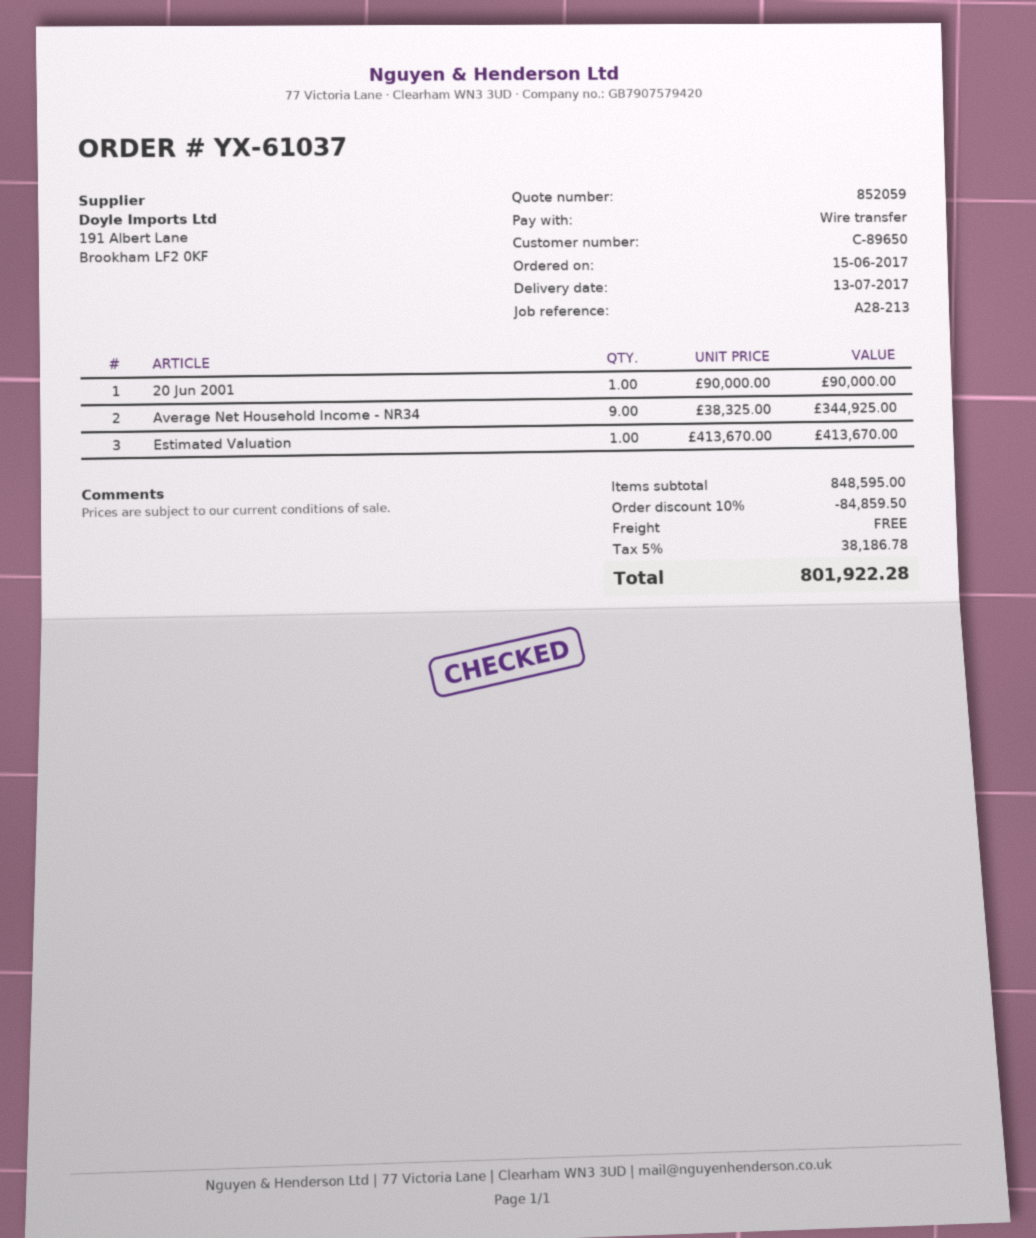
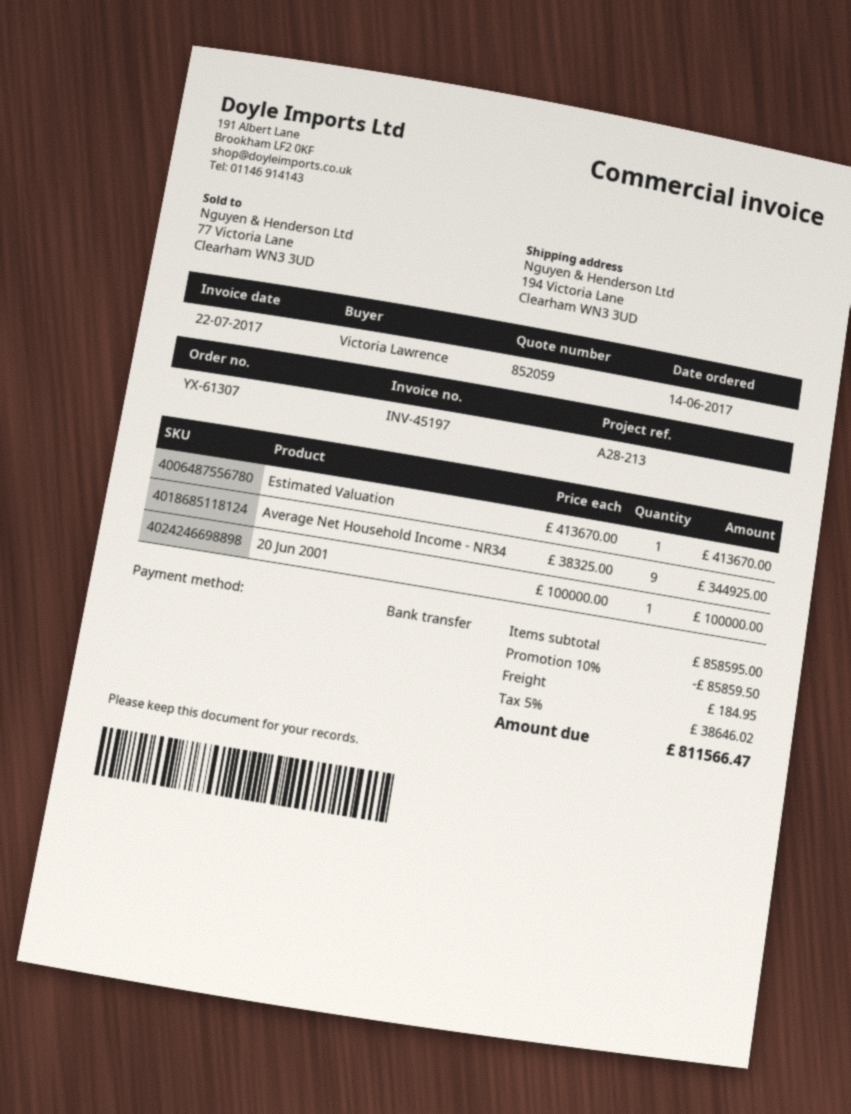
order number: YX-61037 -> YX-61307
order date: 2017-06-15 -> 2017-06-14
20 Jun 2001: 1 x 90000.00 = 90000.00 -> 1 x 100000.00 = 100000.00
subtotal: 848595.00 -> 858595.00
discount: 10% = 84859.50 -> 10% = 85859.50
shipping: 0.00 -> 184.95
tax: 5% = 38186.78 -> 5% = 38646.02
total: 801922.28 -> 811566.47

